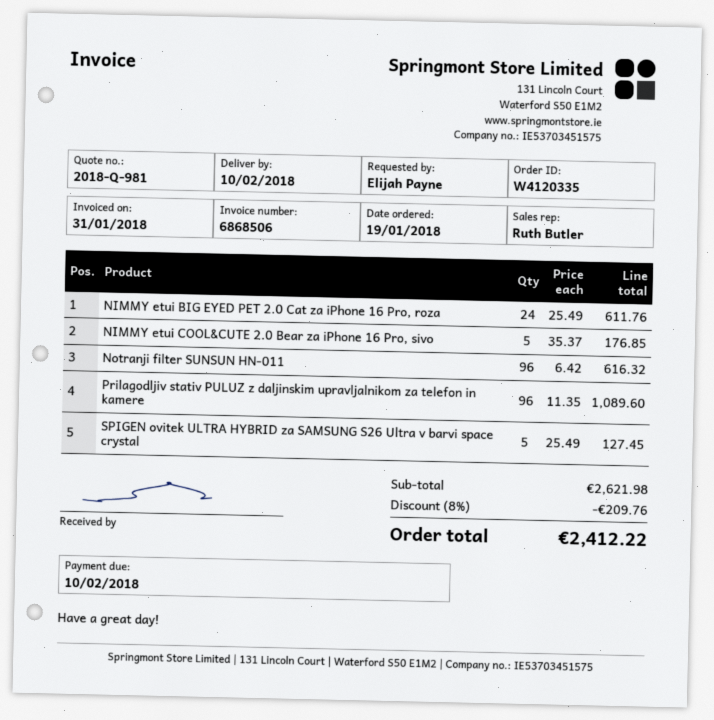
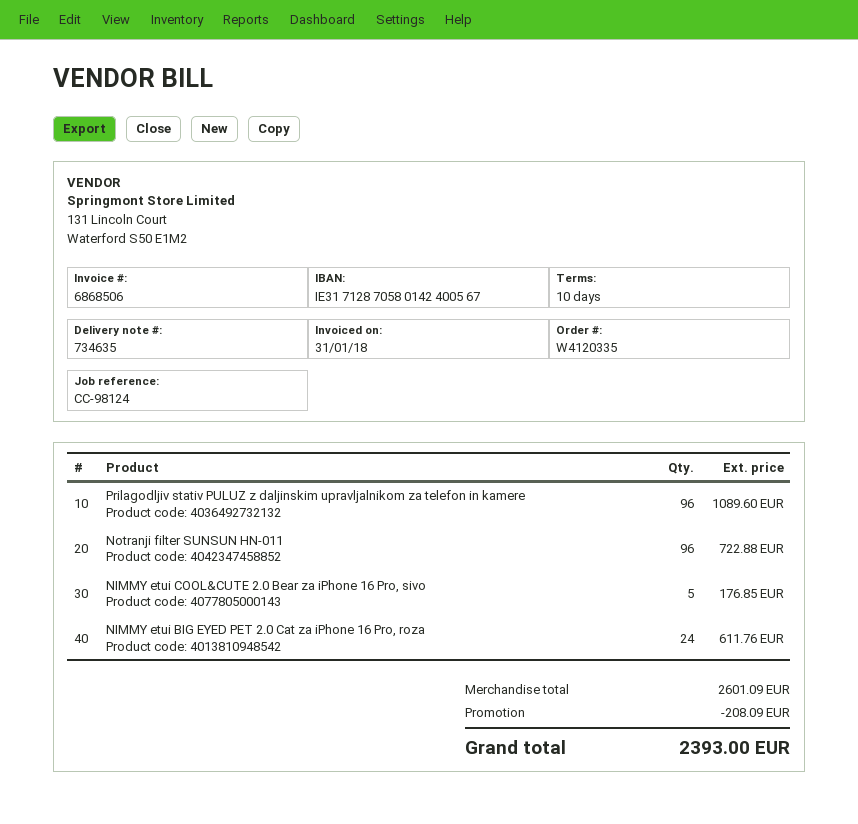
Notranji filter SUNSUN HN-011: 96 for 616.32 -> 96 for 722.88
SPIGEN ovitek ULTRA HYBRID za SAMSUNG S26 Ultra v barvi space crystal: 5 for 127.45 -> none
subtotal: 2621.98 -> 2601.09
discount: 209.76 -> 208.09
total: 2412.22 -> 2393.00

